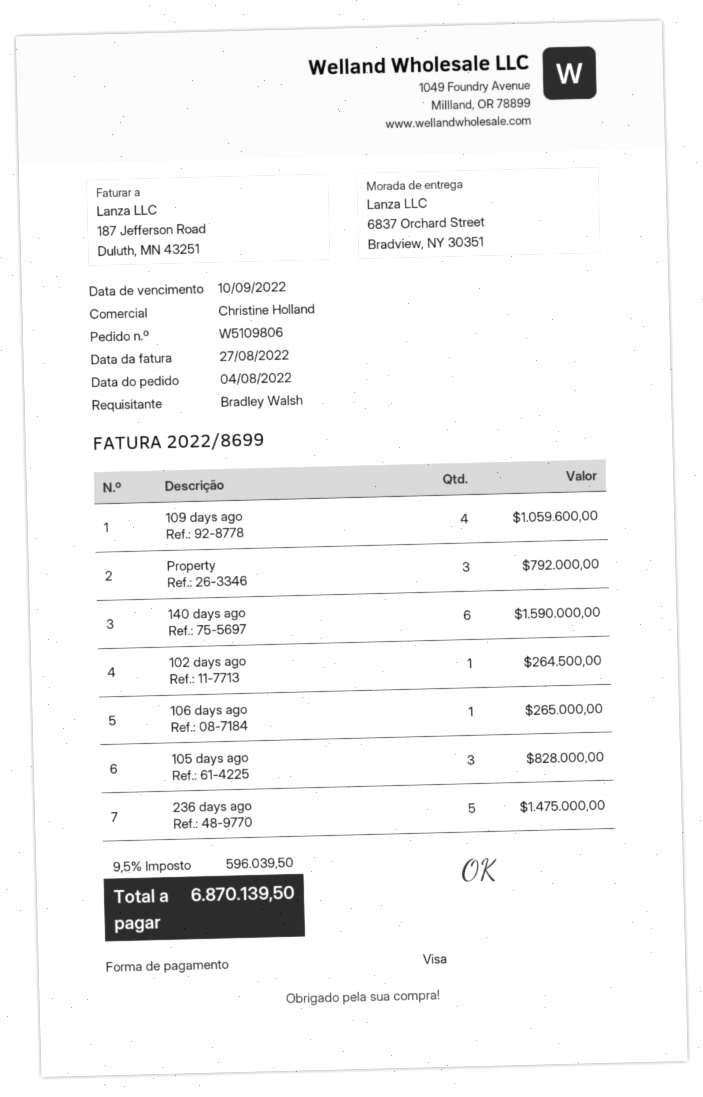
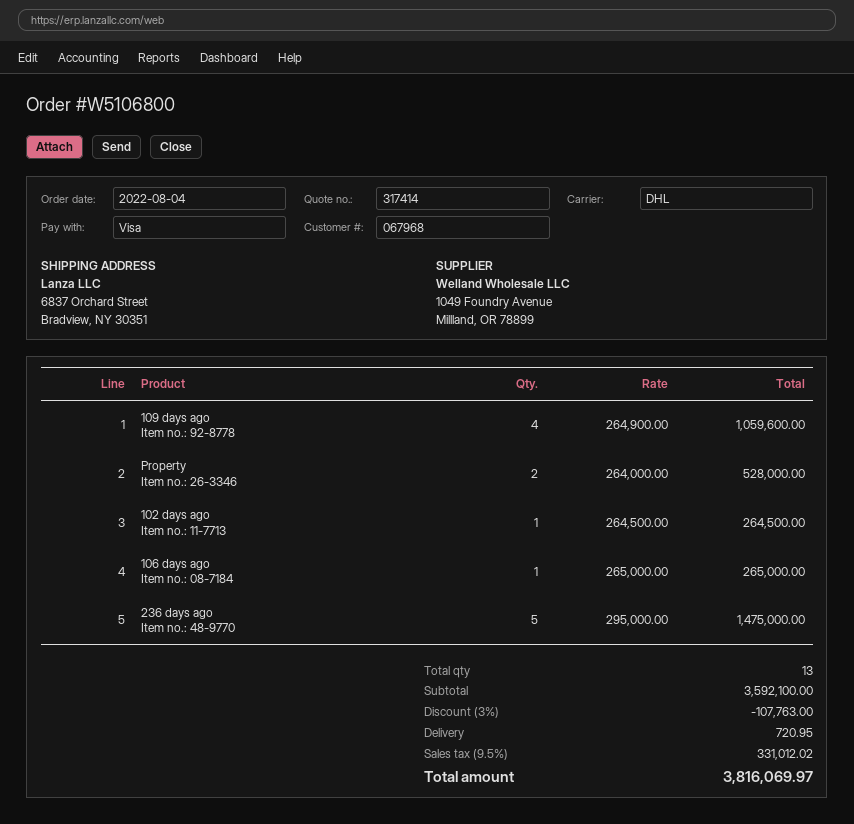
order number: W5109806 -> W5106800
Property: 3 for 792000.00 -> 2 for 528000.00
140 days ago: 6 for 1590000.00 -> none
105 days ago: 3 for 828000.00 -> none
discount: none -> 3% = 107763.00
shipping: none -> 720.95
tax: 9.5% = 596039.50 -> 9.5% = 331012.02
total: 6870139.50 -> 3816069.97

